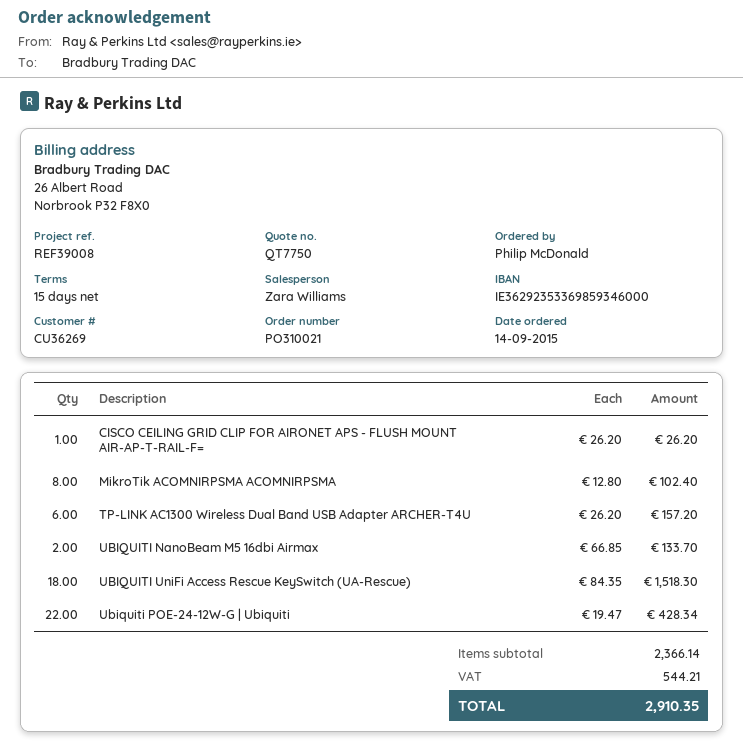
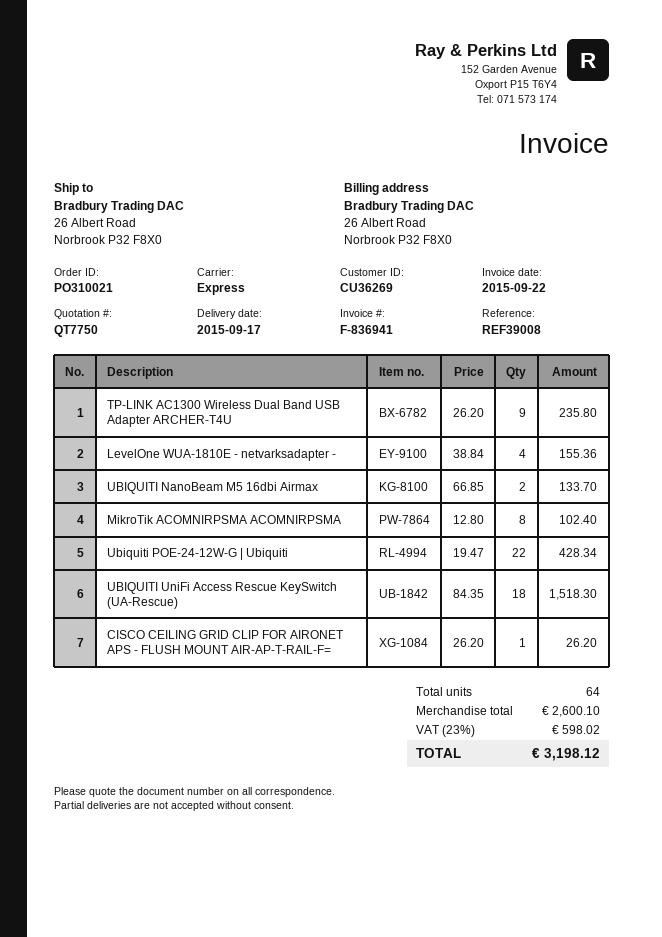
TP-LINK AC1300 Wireless Dual Band USB Adapter ARCHER-T4U: 6 x 26.20 = 157.20 -> 9 x 26.20 = 235.80
LevelOne WUA-1810E - netvarksadapter -: none -> 4 x 38.84 = 155.36
subtotal: 2366.14 -> 2600.10
tax: 544.21 -> 598.02
total: 2910.35 -> 3198.12

